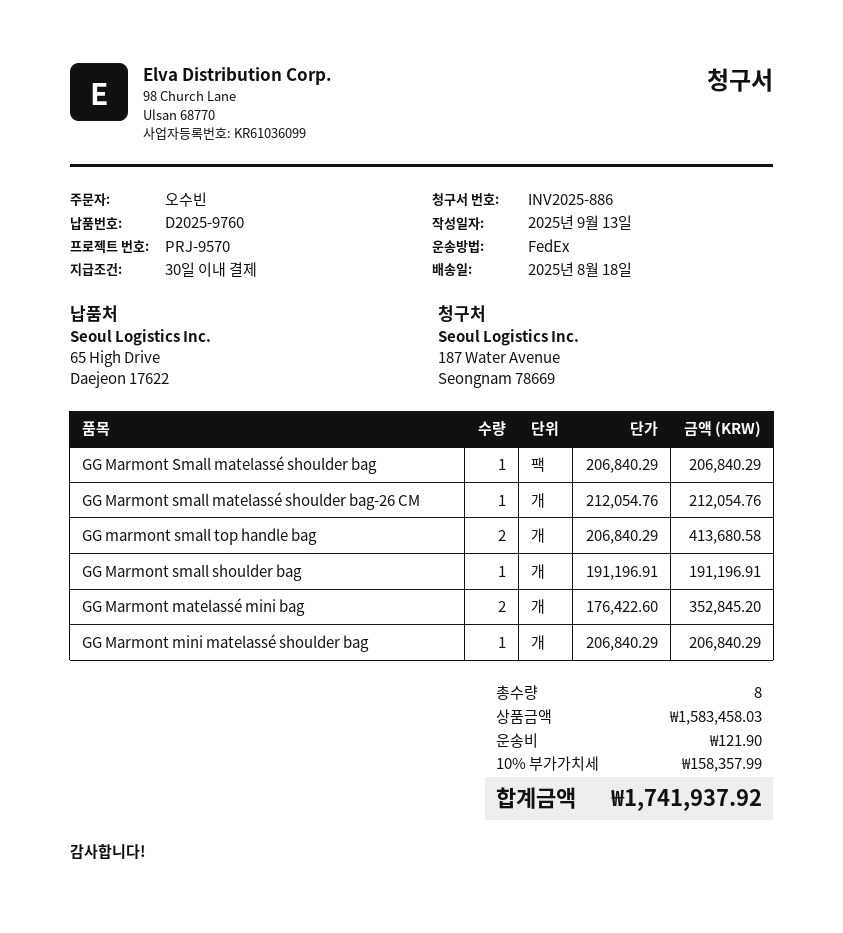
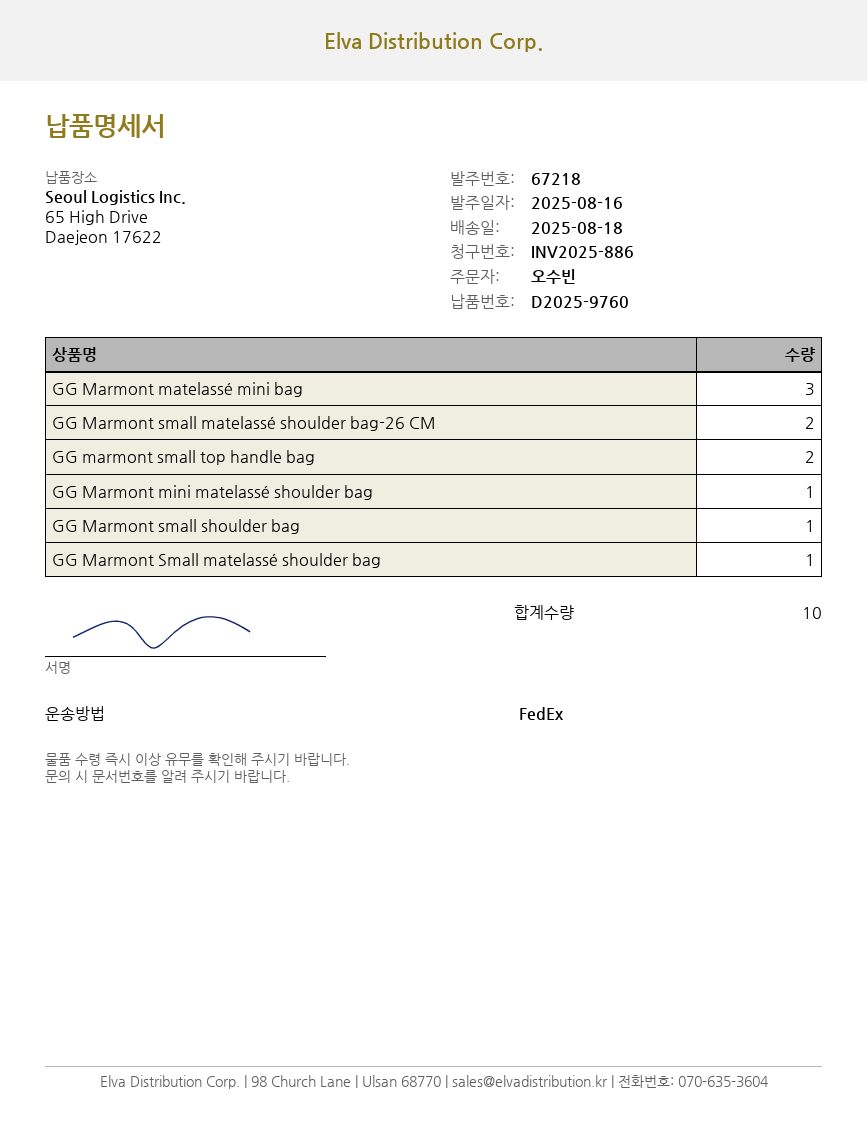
GG Marmont small matelassé shoulder bag-26 CM: 1 -> 2
GG Marmont matelassé mini bag: 2 -> 3
total quantity: 8 -> 10

